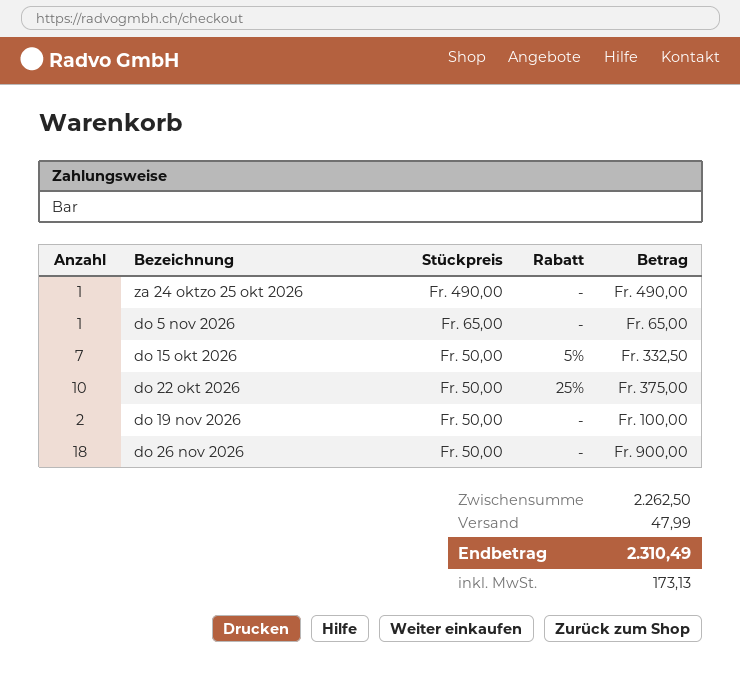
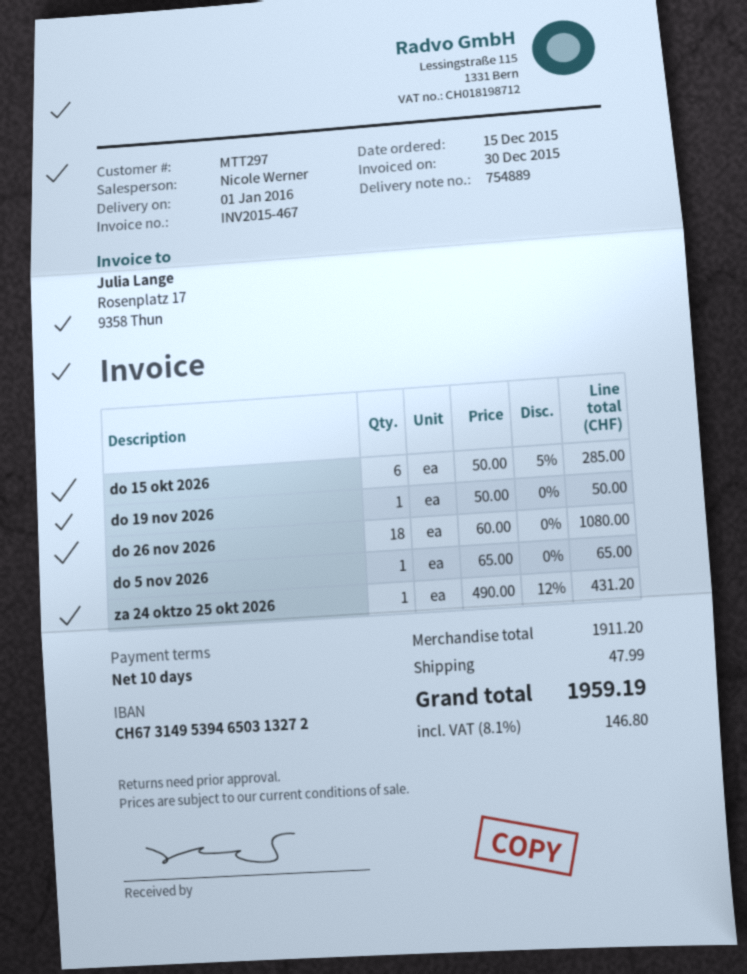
za 24 oktzo 25 okt 2026: 1 x 490.00 = 490.00 -> 1 x 490.00 - 12% = 431.20
do 15 okt 2026: 7 x 50.00 - 5% = 332.50 -> 6 x 50.00 - 5% = 285.00
do 22 okt 2026: 10 x 50.00 - 25% = 375.00 -> none
do 19 nov 2026: 2 x 50.00 = 100.00 -> 1 x 50.00 = 50.00
do 26 nov 2026: 18 x 50.00 = 900.00 -> 18 x 60.00 = 1080.00
subtotal: 2262.50 -> 1911.20
tax: 173.13 -> 146.80
total: 2310.49 -> 1959.19

